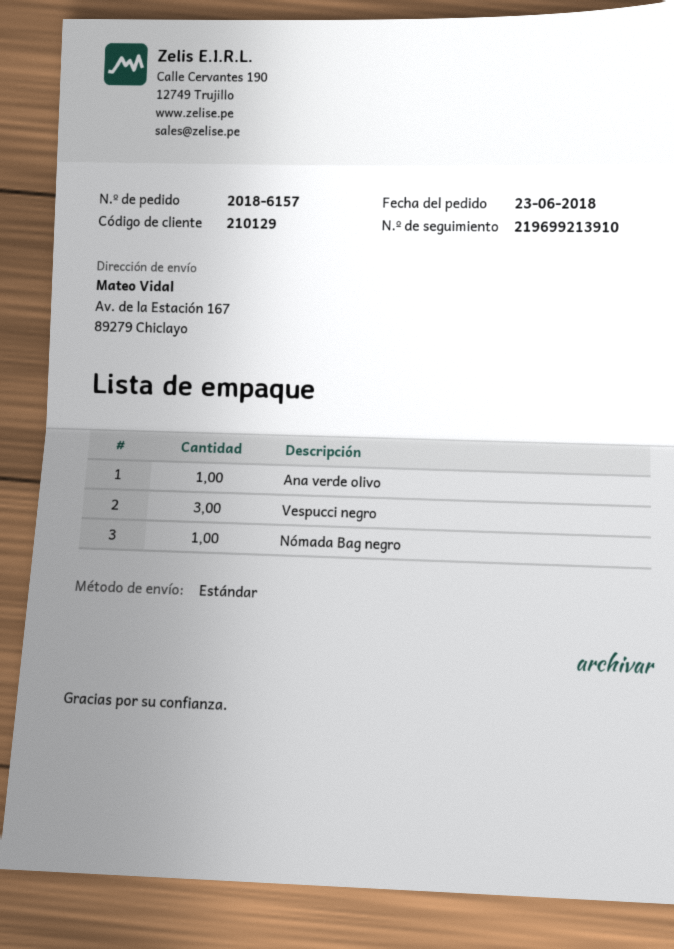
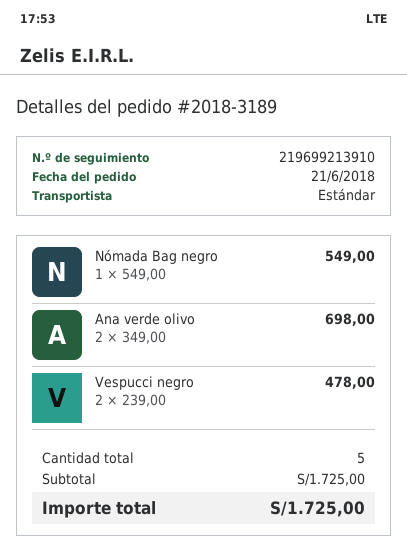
order number: 2018-6157 -> 2018-3189
order date: 2018-06-23 -> 2018-06-21
Ana verde olivo: 1 -> 2
Vespucci negro: 3 -> 2

